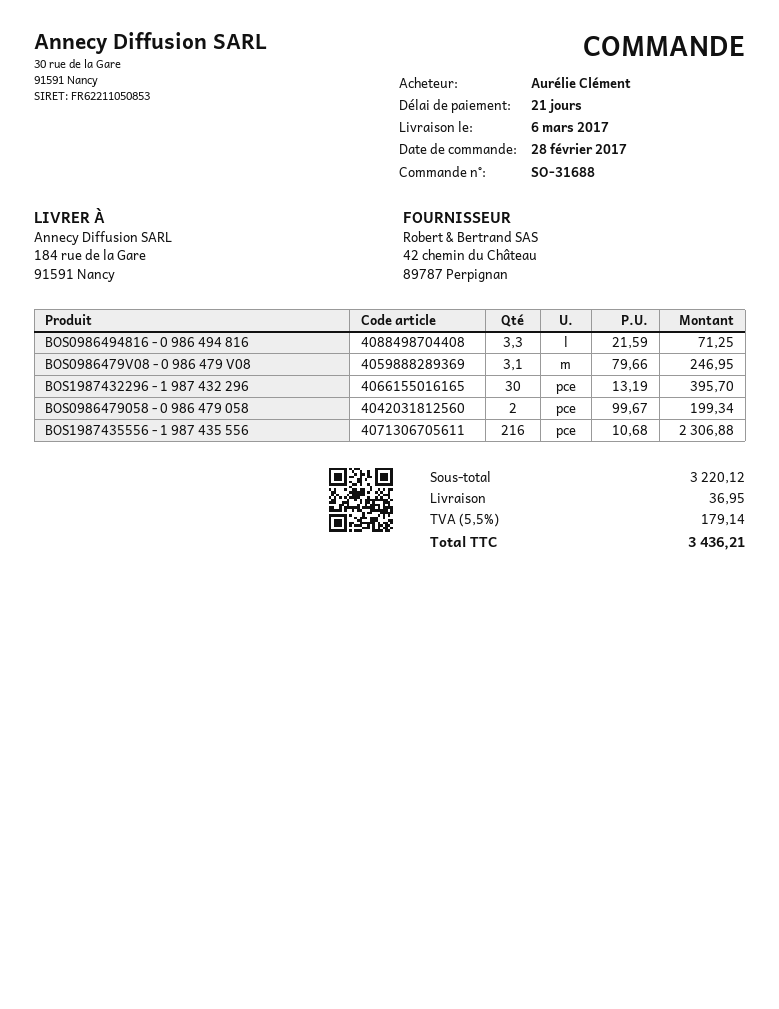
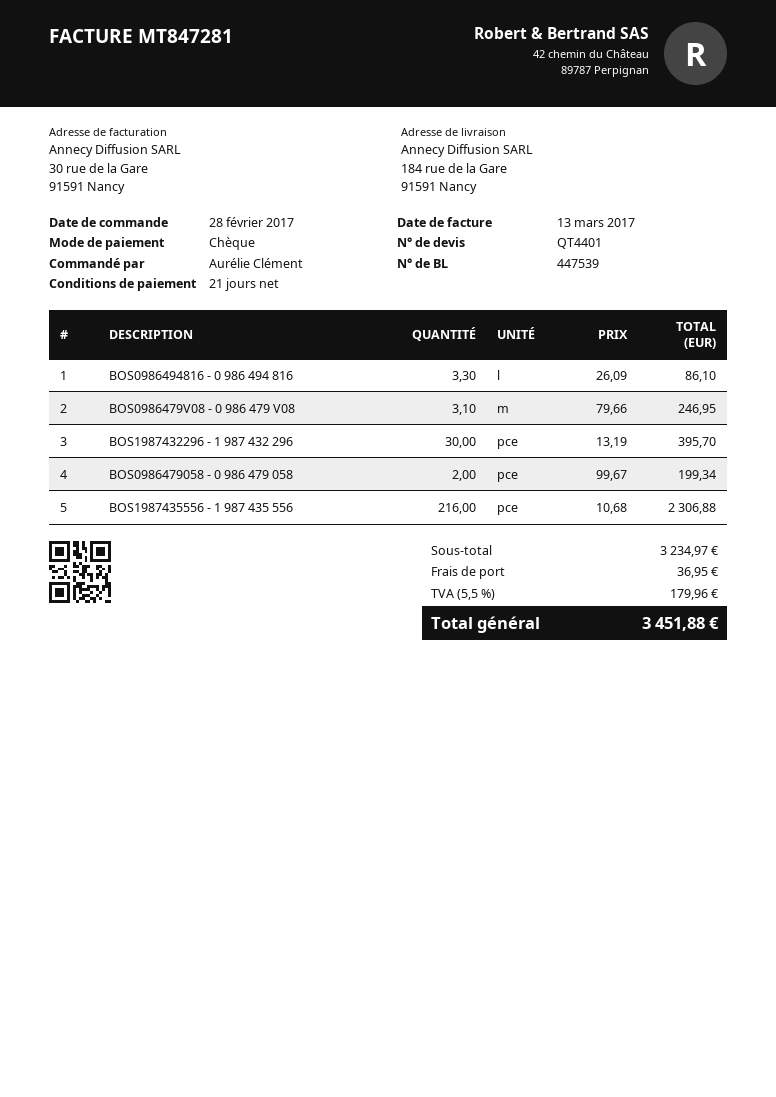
BOS0986494816 - 0 986 494 816: 3.3 x 21.59 = 71.25 -> 3.3 x 26.09 = 86.10
subtotal: 3220.12 -> 3234.97
tax: 5.5% = 179.14 -> 5.5% = 179.96
total: 3436.21 -> 3451.88

